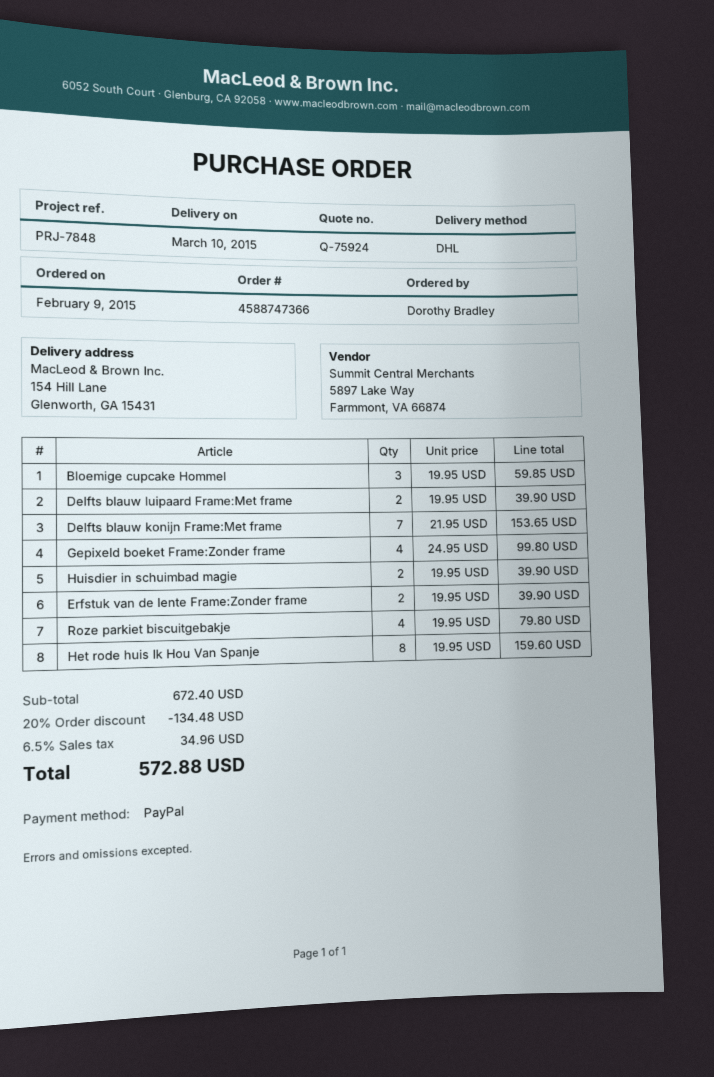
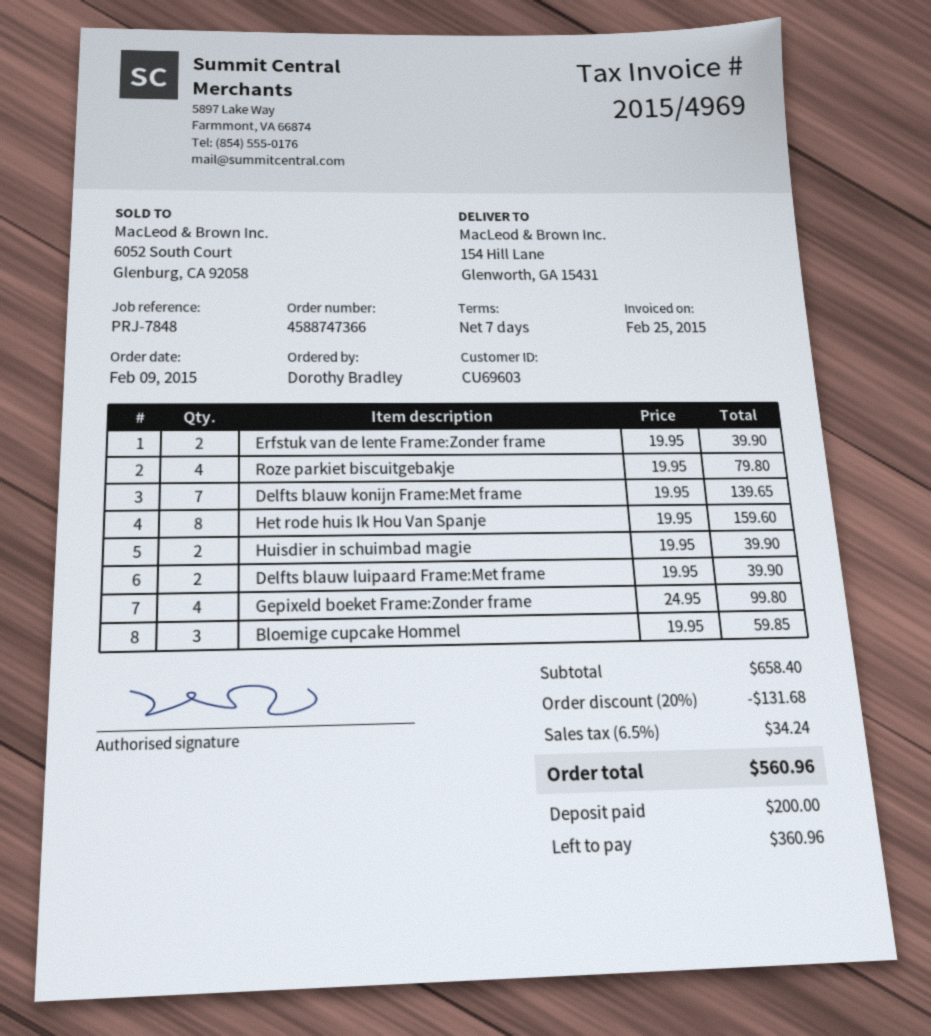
Delfts blauw konijn Frame:Met frame: 7 x 21.95 = 153.65 -> 7 x 19.95 = 139.65
subtotal: 672.40 -> 658.40
discount: 20% = 134.48 -> 20% = 131.68
tax: 6.5% = 34.96 -> 6.5% = 34.24
total: 572.88 -> 560.96

